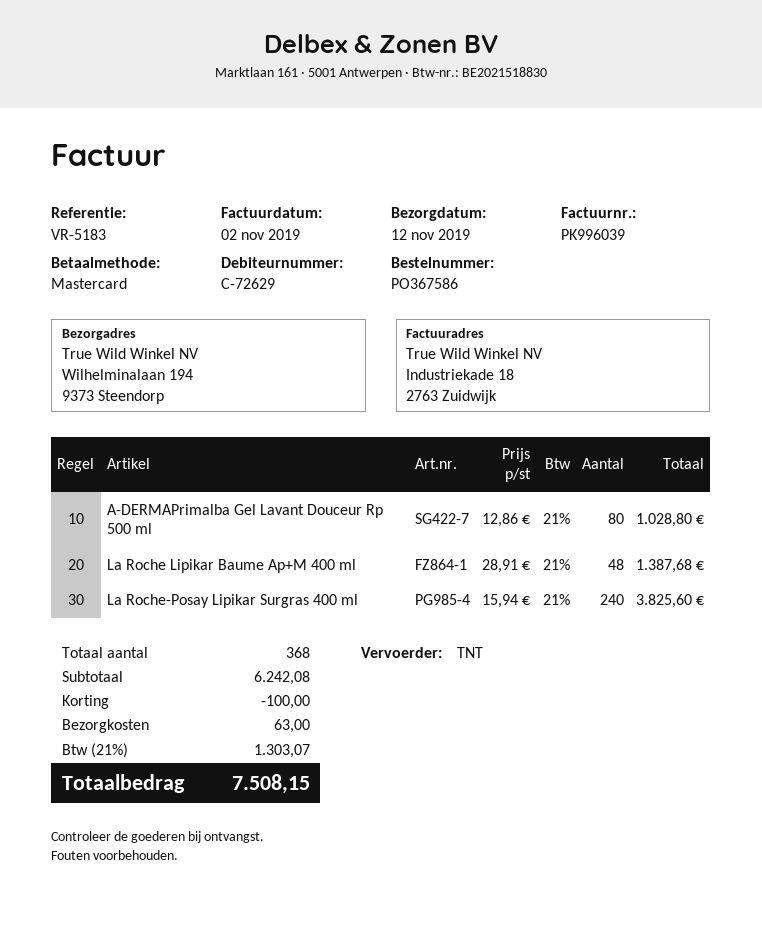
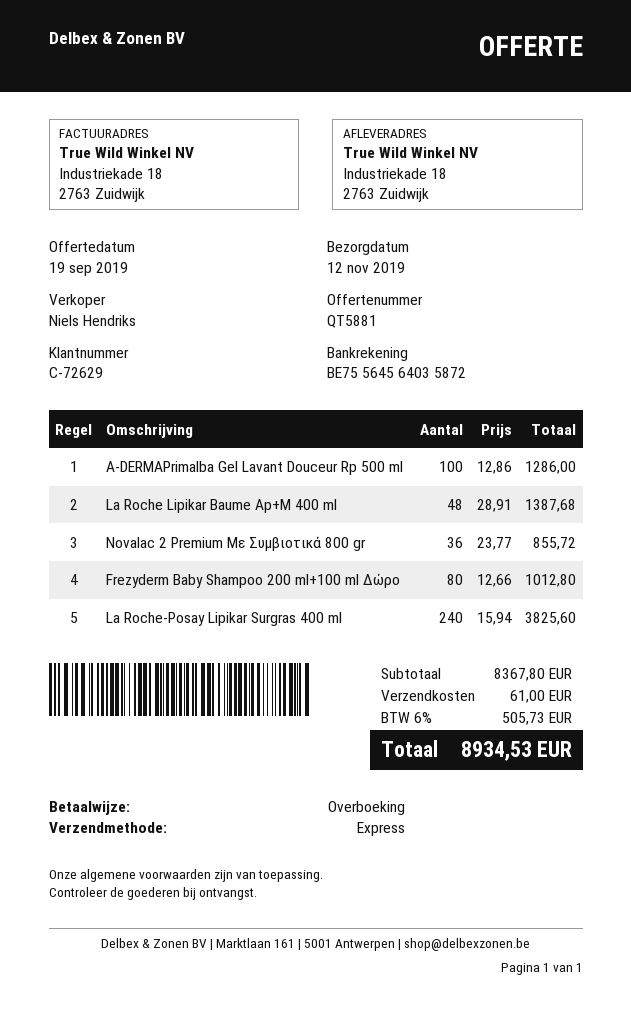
payment method: Mastercard -> bank transfer
shipping method: TNT -> express
ship to: Wilhelminalaan 194, 9373 Steendorp -> Industriekade 18, 2763 Zuidwijk
A-DERMAPrimalba Gel Lavant Douceur Rp 500 ml: 80 x 12.86 = 1028.80 -> 100 x 12.86 = 1286.00
Novalac 2 Premium Με Συμβιοτικά 800 gr: none -> 36 x 23.77 = 855.72
Frezyderm Baby Shampoo 200 ml+100 ml Δώρο: none -> 80 x 12.66 = 1012.80
subtotal: 6242.08 -> 8367.80
discount: 100.00 -> none
shipping: 63.00 -> 61.00
tax: 21% = 1303.07 -> 6% = 505.73
total: 7508.15 -> 8934.53

